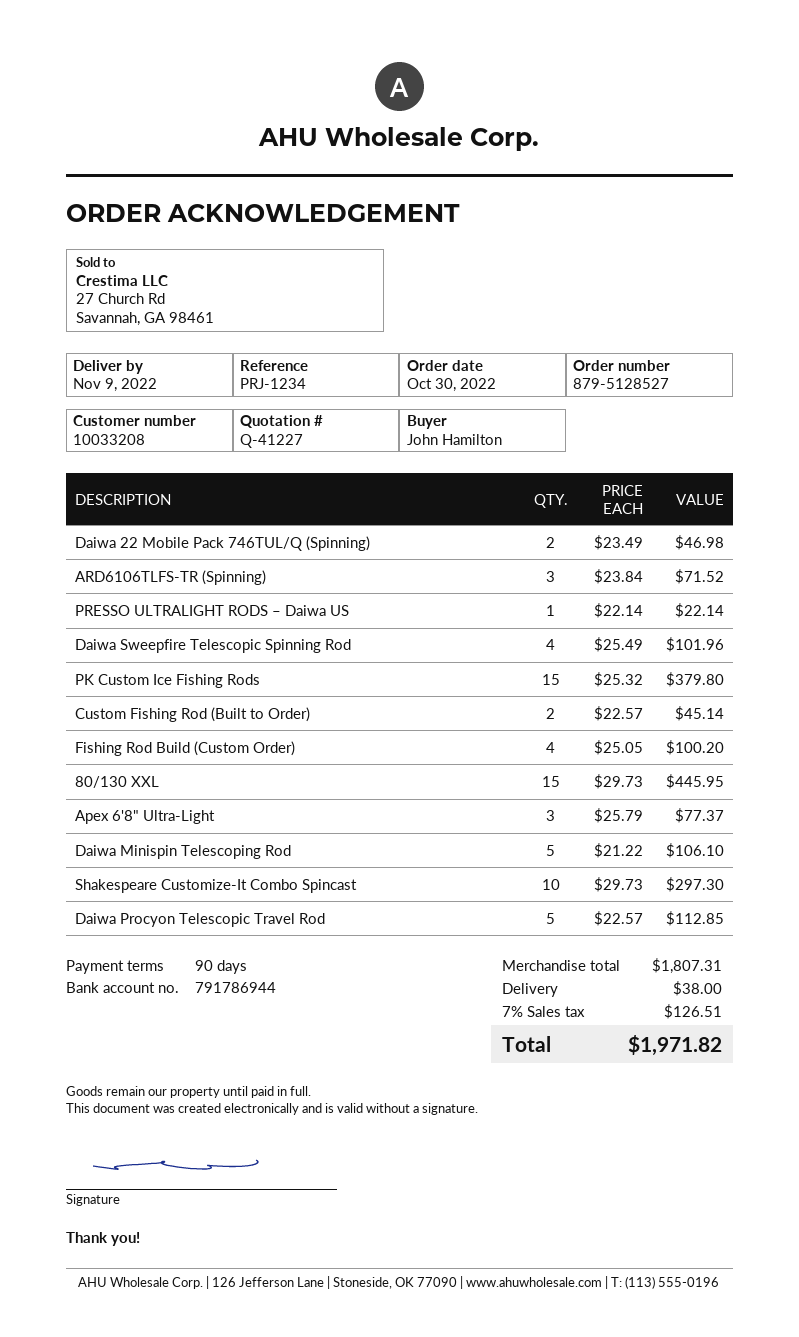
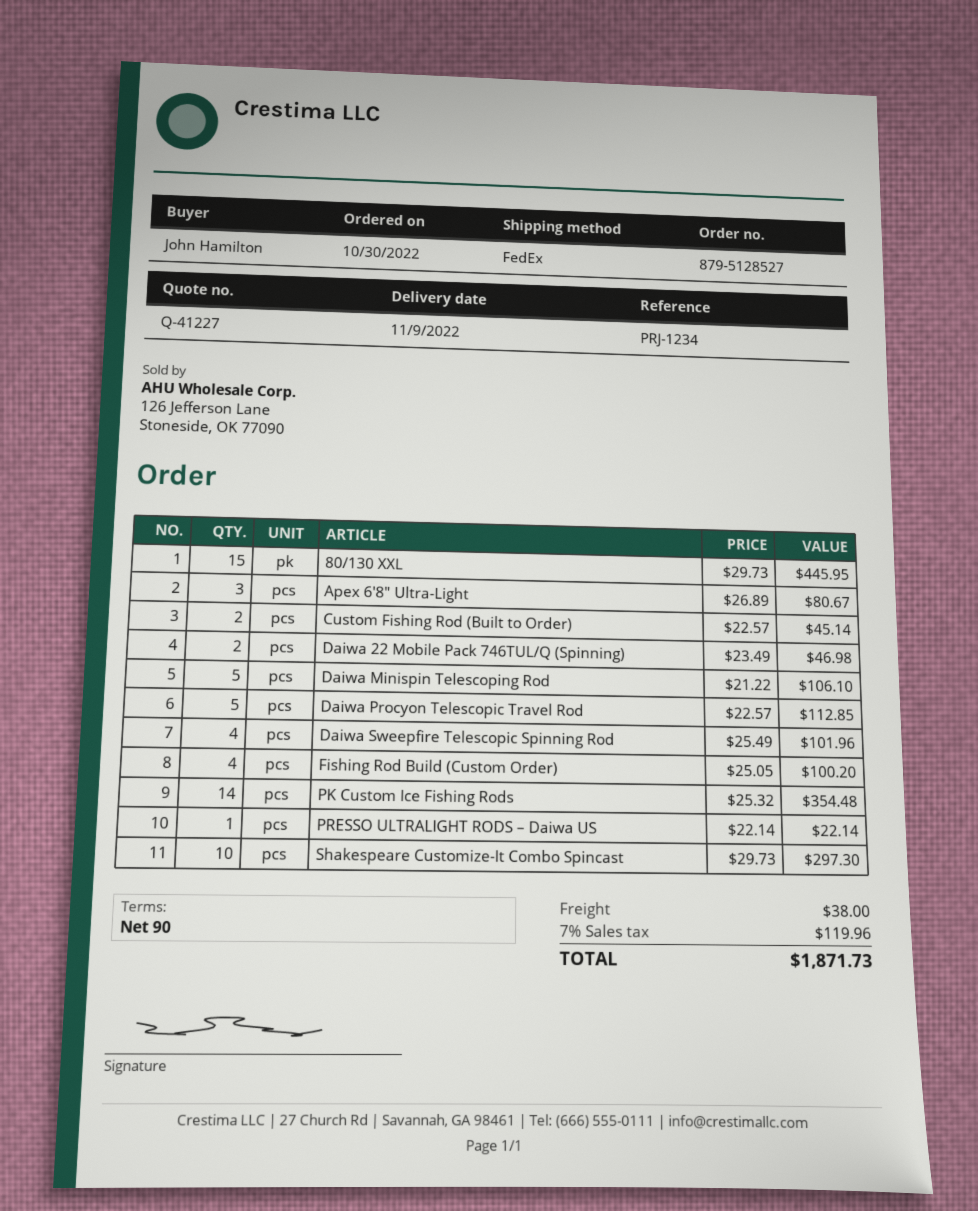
ARD6106TLFS-TR (Spinning): 3 x 23.84 = 71.52 -> none
PK Custom Ice Fishing Rods: 15 x 25.32 = 379.80 -> 14 x 25.32 = 354.48
Apex 6'8" Ultra-Light: 3 x 25.79 = 77.37 -> 3 x 26.89 = 80.67
tax: 7% = 126.51 -> 7% = 119.96
total: 1971.82 -> 1871.73

